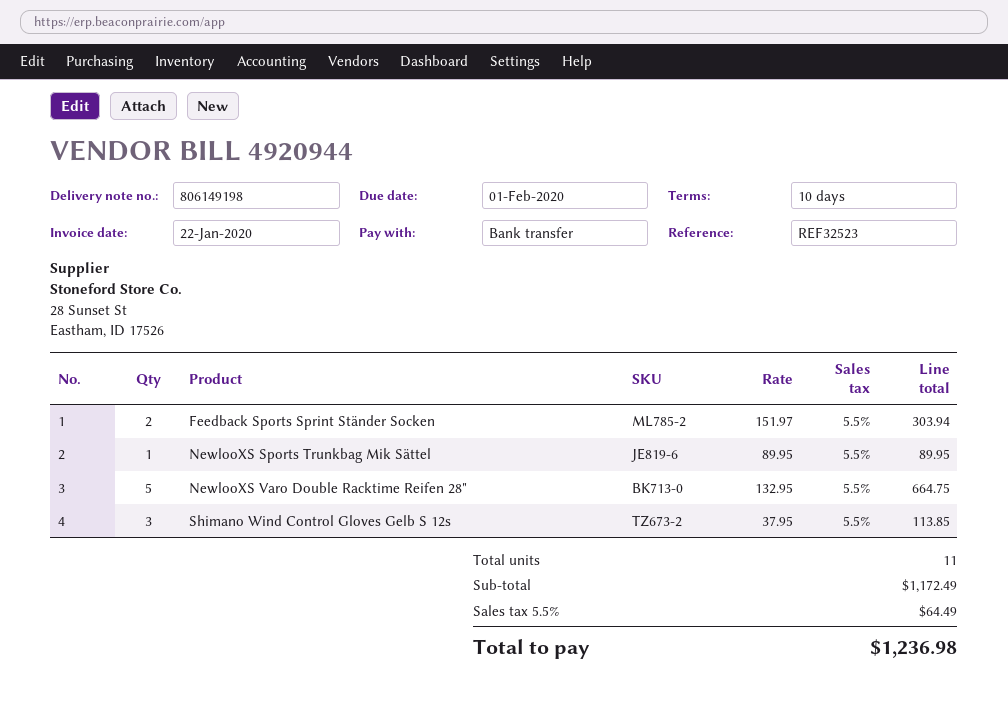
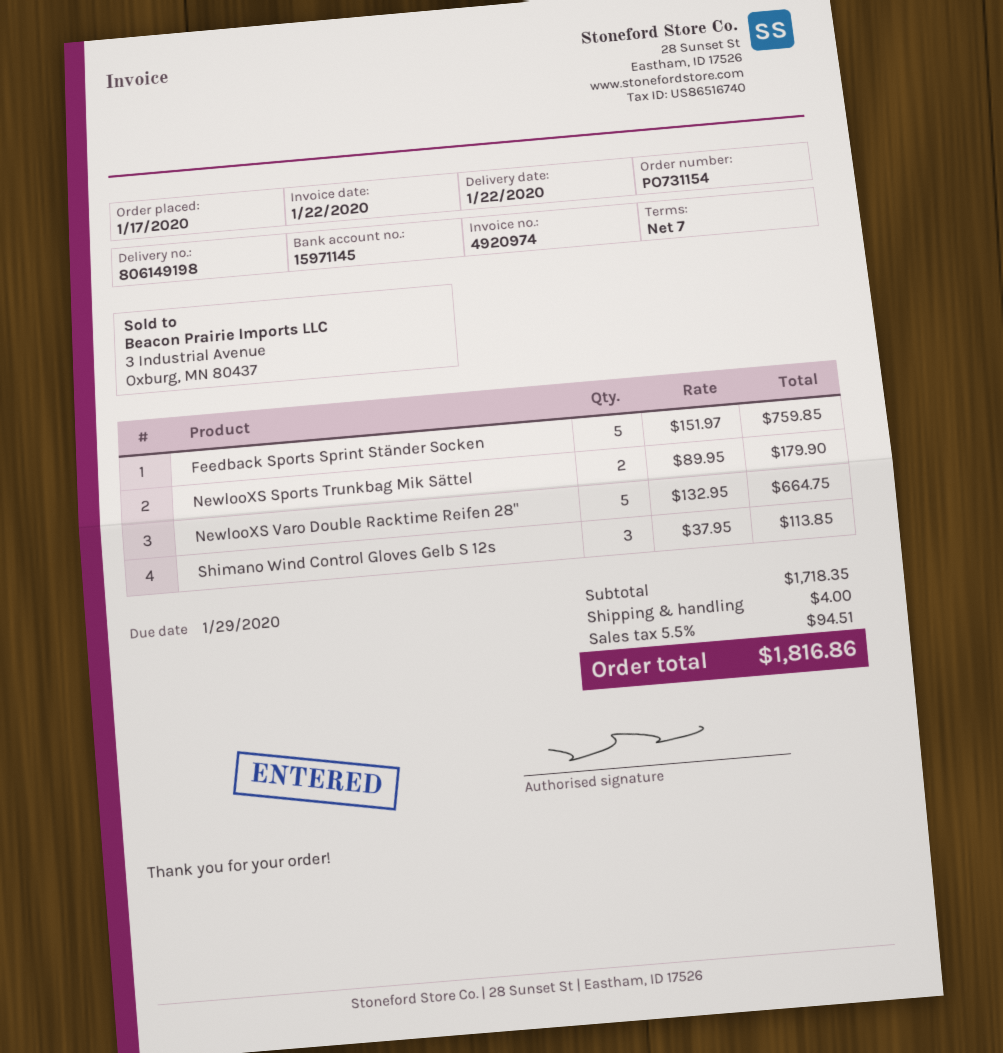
invoice number: 4920944 -> 4920974
payment terms: 10 days -> 7 days
due date: 2020-02-01 -> 2020-01-29
Feedback Sports Sprint Ständer Socken: 2 x 151.97 = 303.94 -> 5 x 151.97 = 759.85
NewlooXS Sports Trunkbag Mik Sättel: 1 x 89.95 = 89.95 -> 2 x 89.95 = 179.90
subtotal: 1172.49 -> 1718.35
shipping: none -> 4.00
tax: 5.5% = 64.49 -> 5.5% = 94.51
total: 1236.98 -> 1816.86

